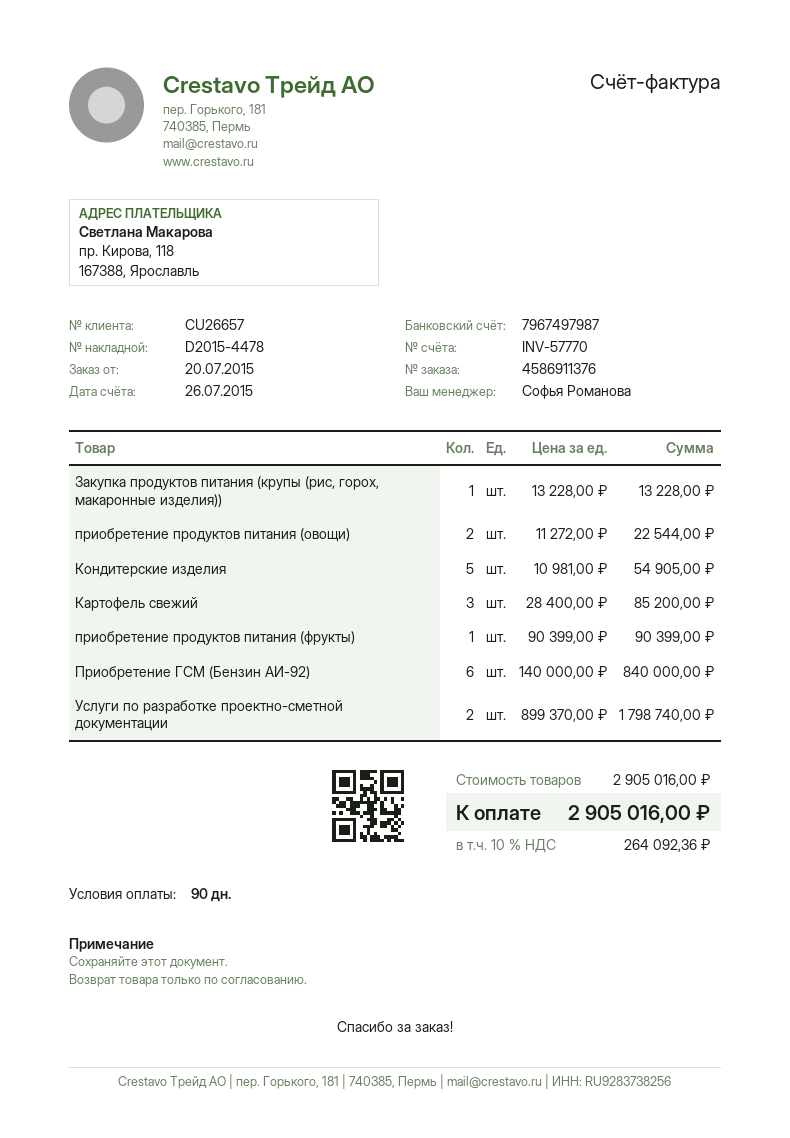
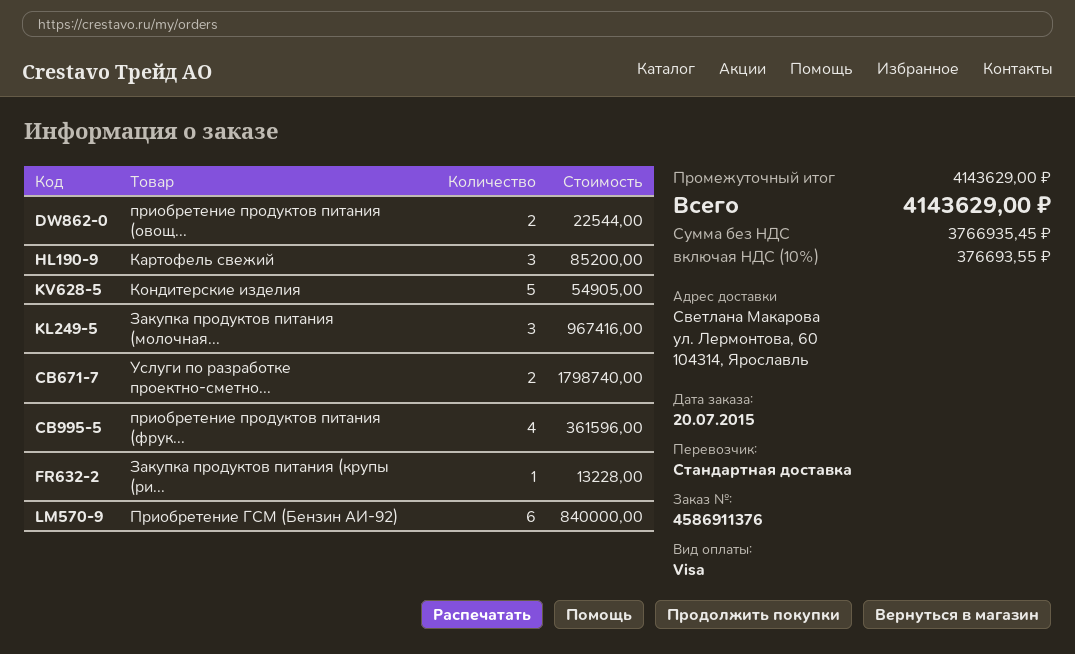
приобретение продуктов питания (фрукты): 1 for 90399.00 -> 4 for 361596.00
Закупка продуктов питания (молочная...: none -> 3 for 967416.00
subtotal: 2905016.00 -> 4143629.00
tax: 10% = 264092.36 -> 10% = 376693.55
total: 2905016.00 -> 4143629.00

